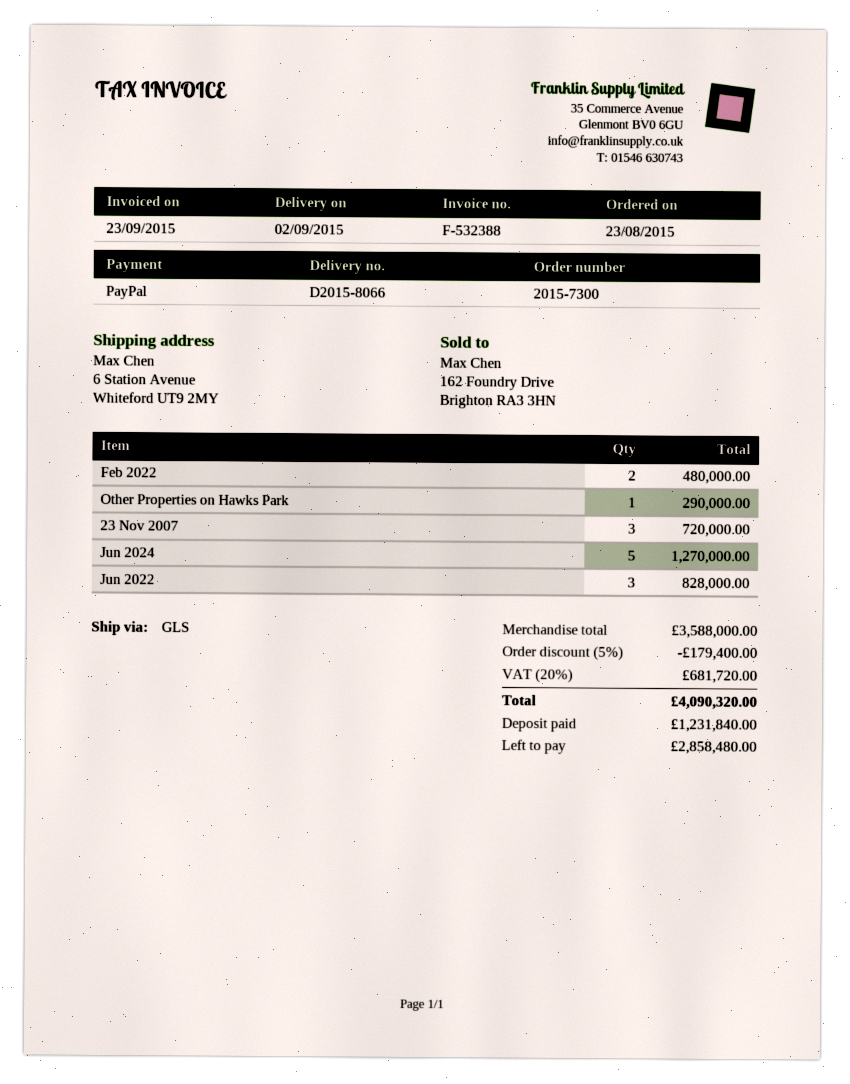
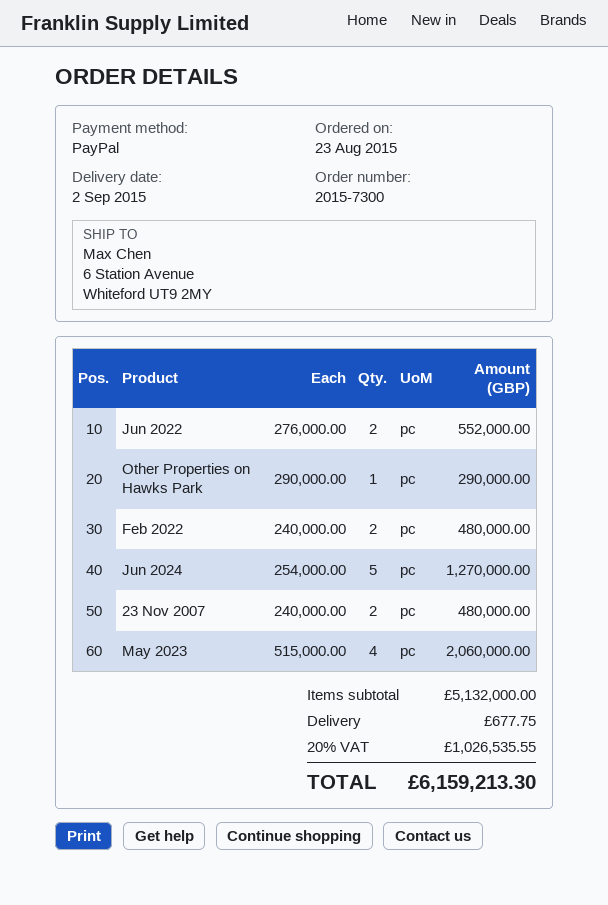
23 Nov 2007: 3 for 720000.00 -> 2 for 480000.00
Jun 2022: 3 for 828000.00 -> 2 for 552000.00
May 2023: none -> 4 for 2060000.00
subtotal: 3588000.00 -> 5132000.00
discount: 5% = 179400.00 -> none
shipping: none -> 677.75
tax: 20% = 681720.00 -> 20% = 1026535.55
total: 4090320.00 -> 6159213.30

